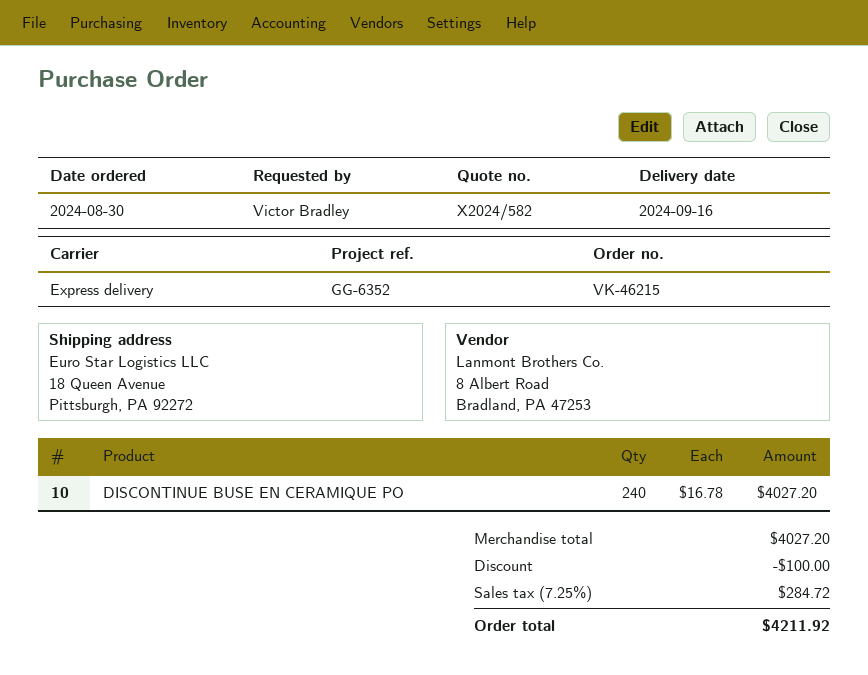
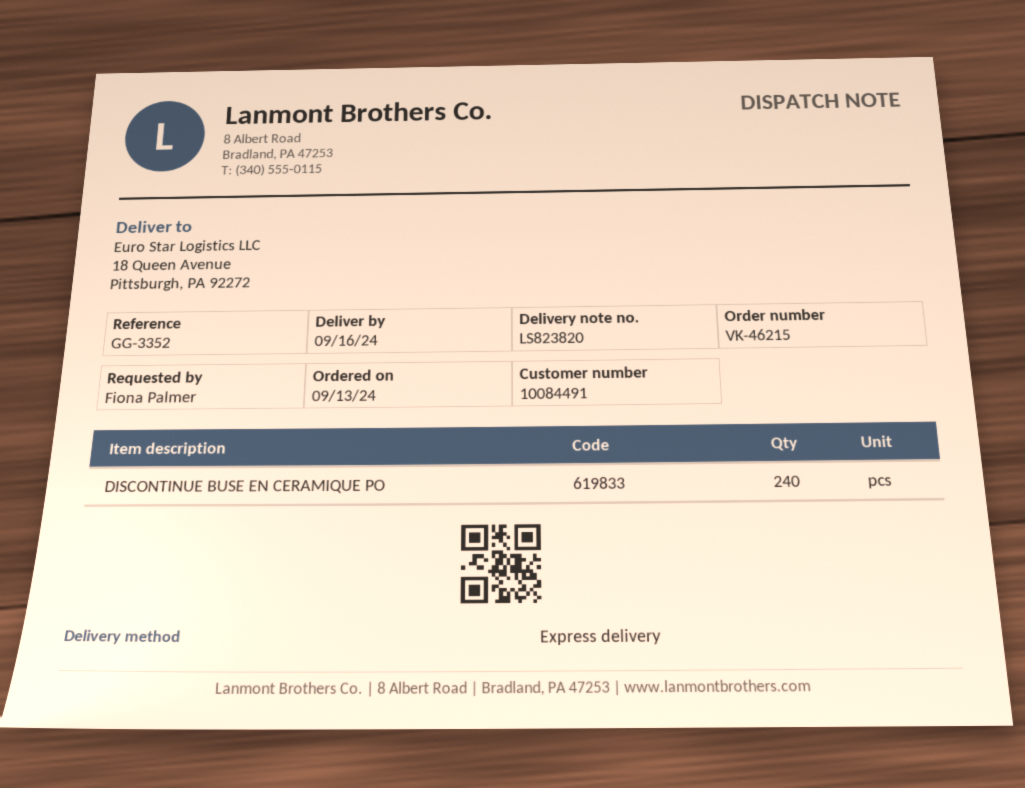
order date: 2024-08-30 -> 2024-09-13
reference: GG-6352 -> GG-3352
ordered by: Victor Bradley -> Fiona Palmer

